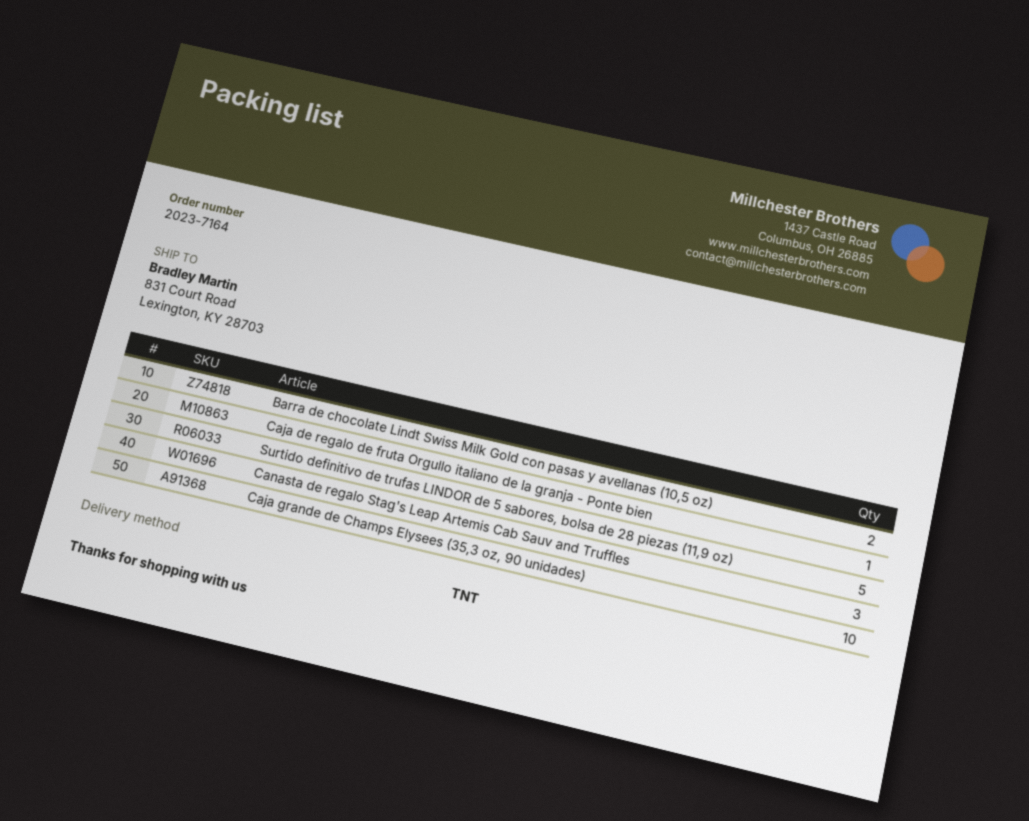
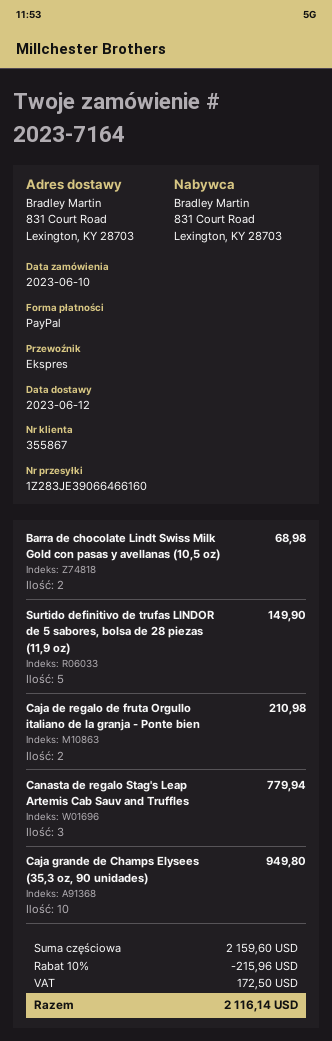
shipping method: TNT -> express
Caja de regalo de fruta Orgullo italiano de la granja - Ponte bien: 1 -> 2

